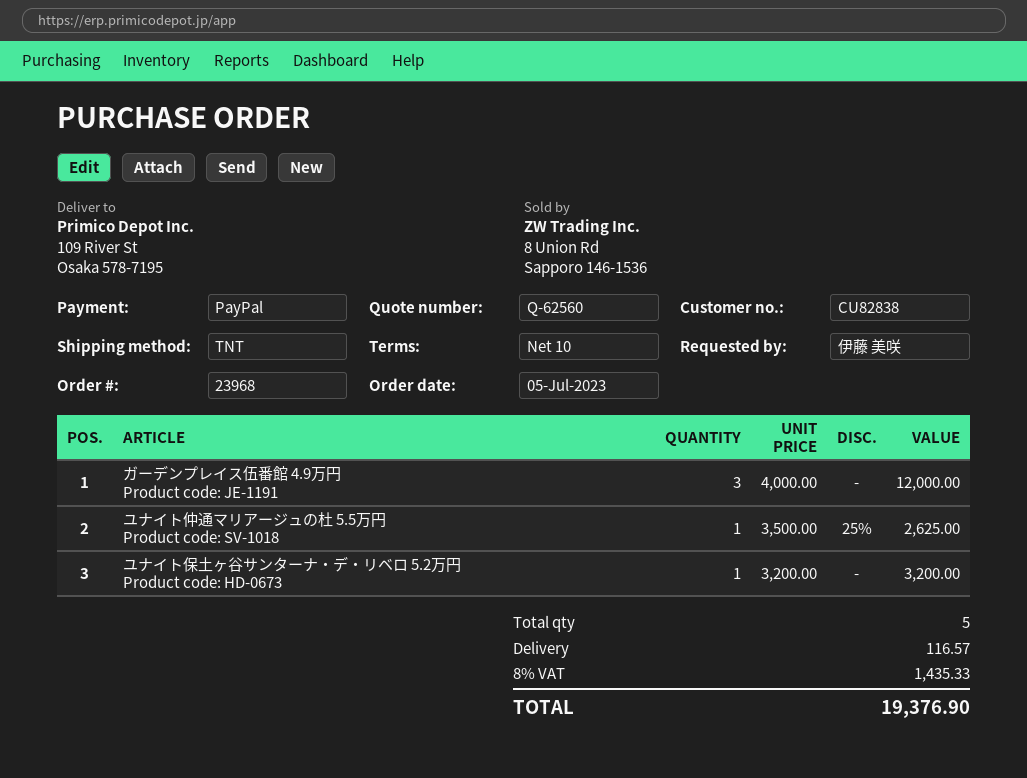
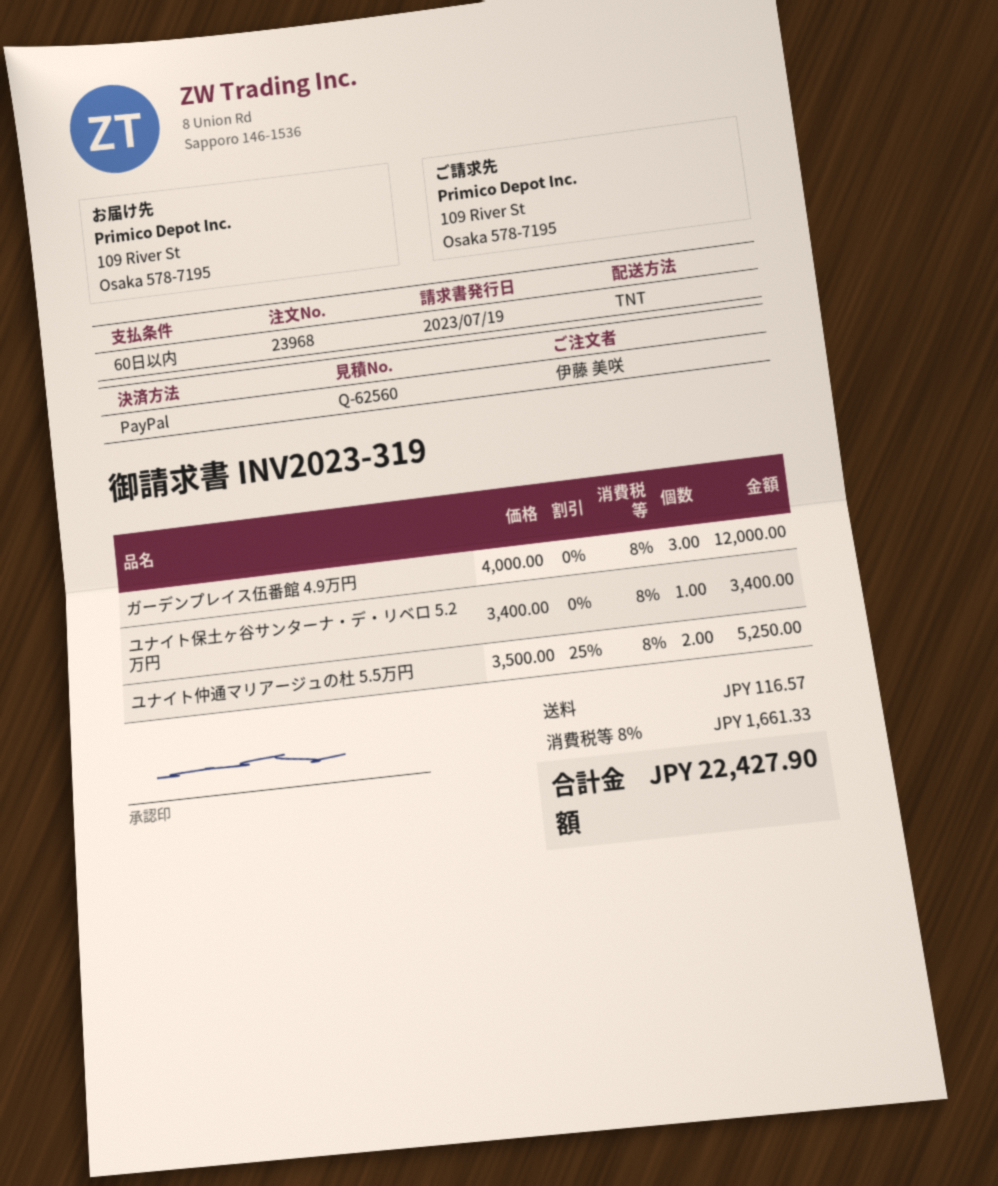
payment terms: 10 days -> 60 days
ユナイト仲通マリアージュの杜 5.5万円: 1 x 3500.00 - 25% = 2625.00 -> 2 x 3500.00 - 25% = 5250.00
ユナイト保土ヶ谷サンターナ・デ・リベロ 5.2万円: 1 x 3200.00 = 3200.00 -> 1 x 3400.00 = 3400.00
tax: 8% = 1435.33 -> 8% = 1661.33
total: 19376.90 -> 22427.90

